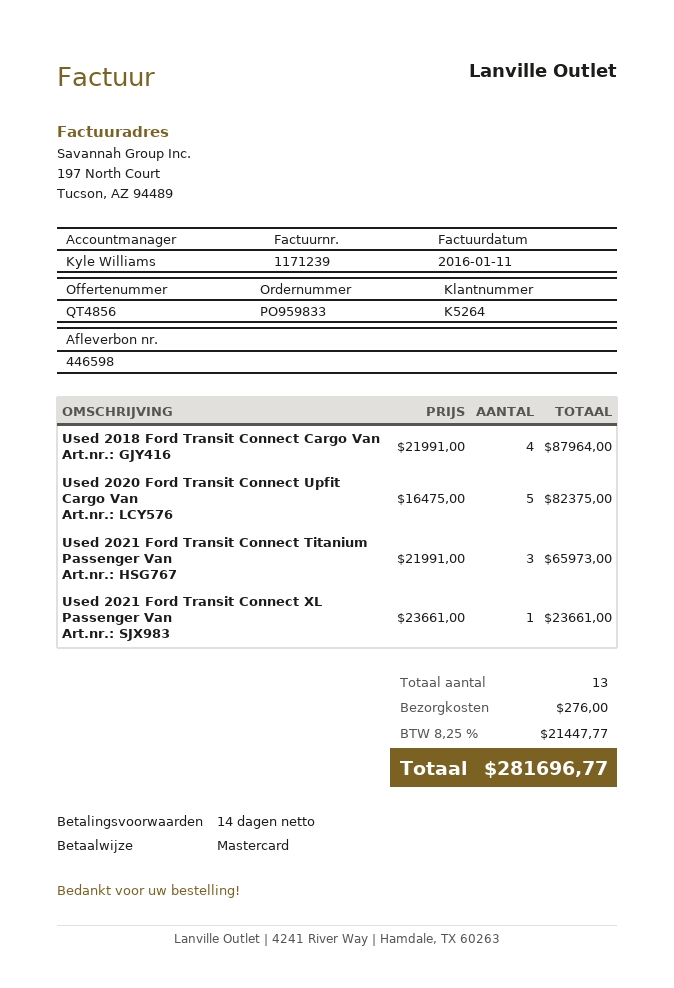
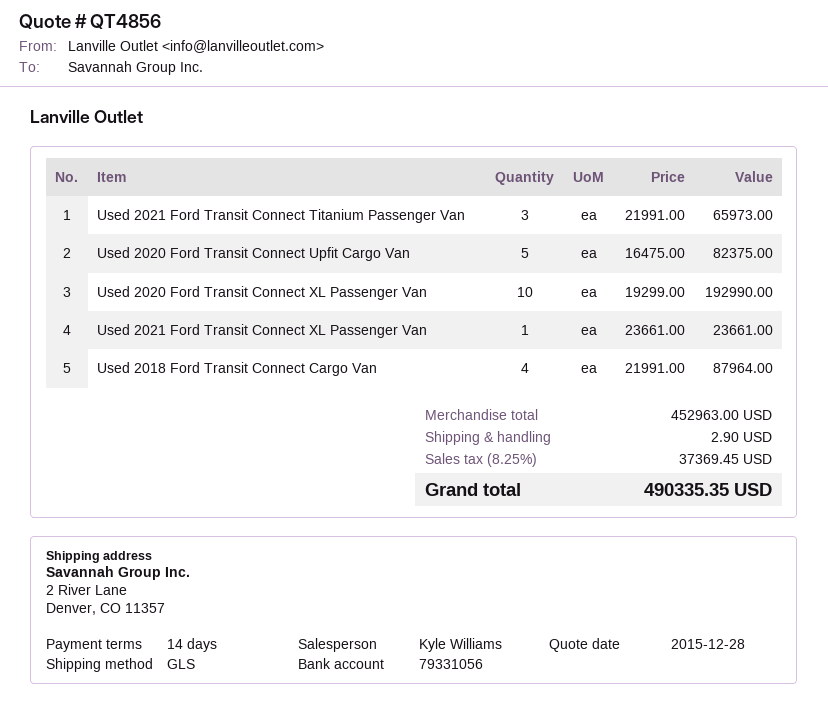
Used 2020 Ford Transit Connect XL Passenger Van: none -> 10 x 19299.00 = 192990.00
shipping: 276.00 -> 2.90
tax: 8.25% = 21447.77 -> 8.25% = 37369.45
total: 281696.77 -> 490335.35

